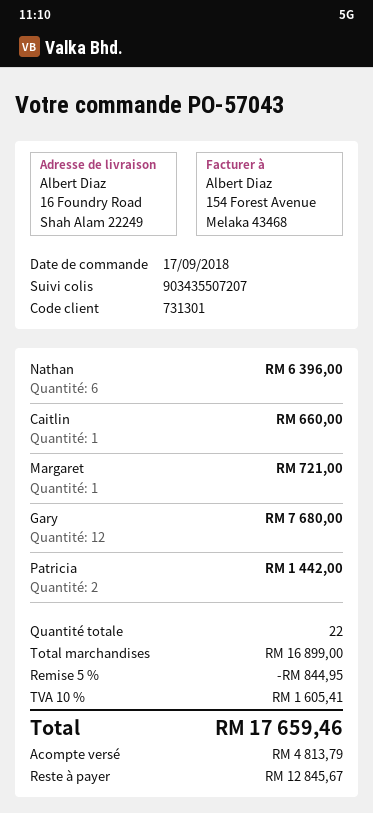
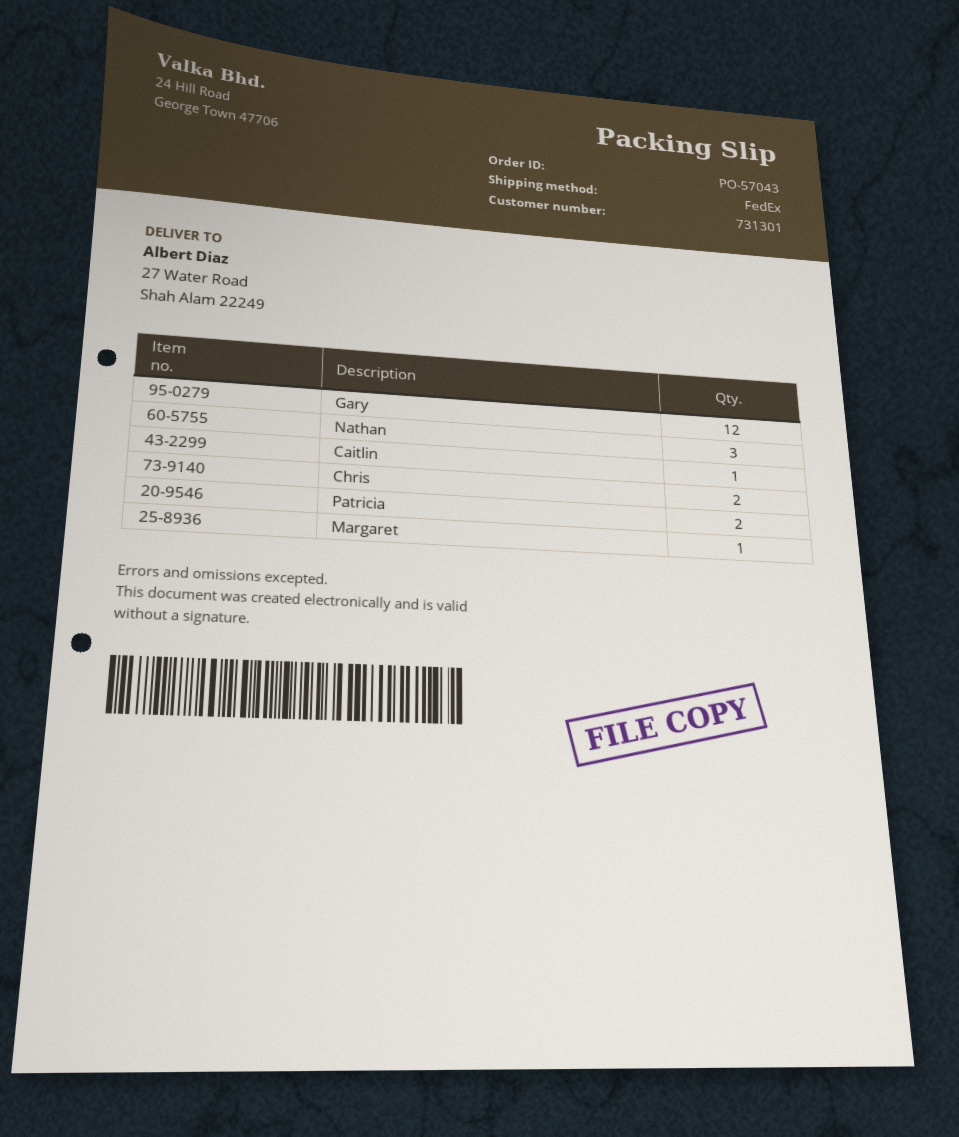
ship to: 16 Foundry Road, Shah Alam 22249 -> 27 Water Road, Shah Alam 22249
Nathan: 6 -> 3
Chris: none -> 2

